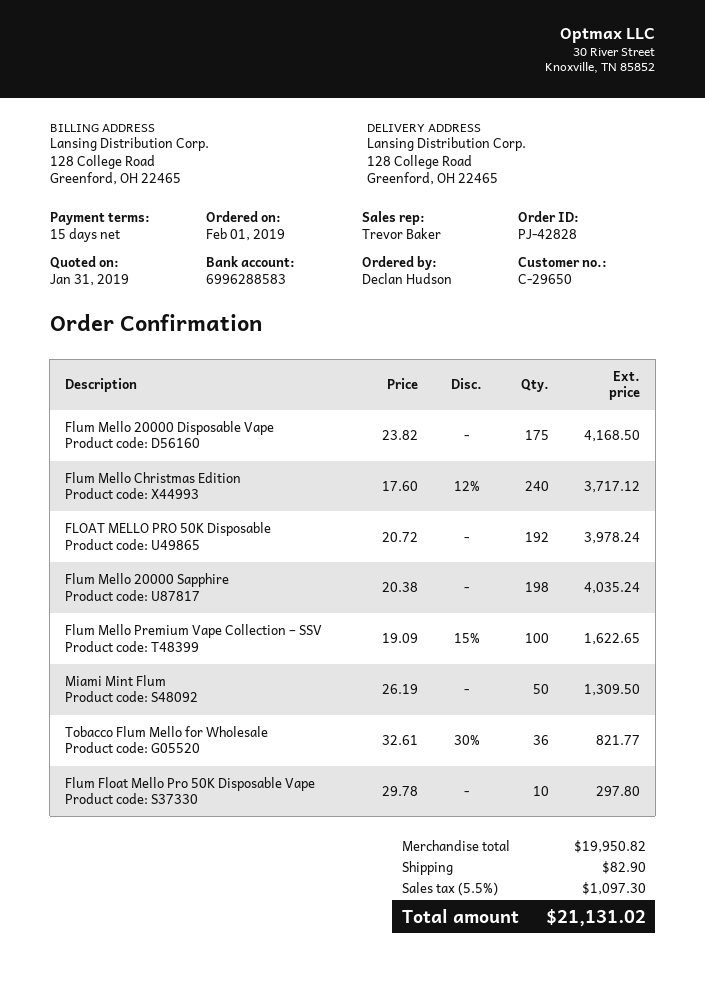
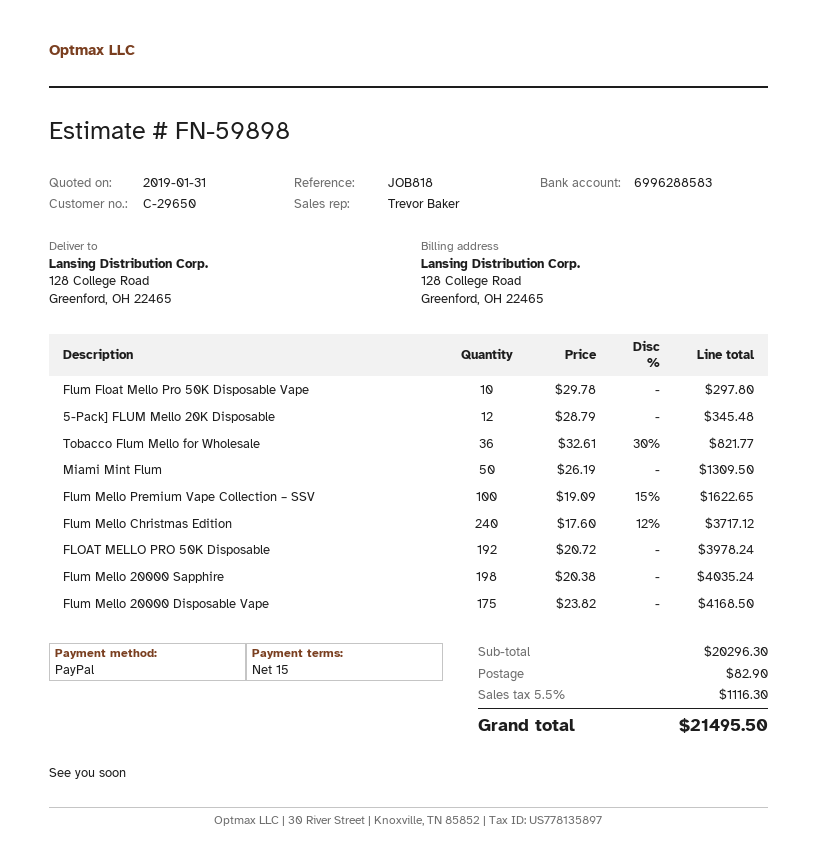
5-Pack] FLUM Mello 20K Disposable: none -> 12 x 28.79 = 345.48
subtotal: 19950.82 -> 20296.30
tax: 5.5% = 1097.30 -> 5.5% = 1116.30
total: 21131.02 -> 21495.50

